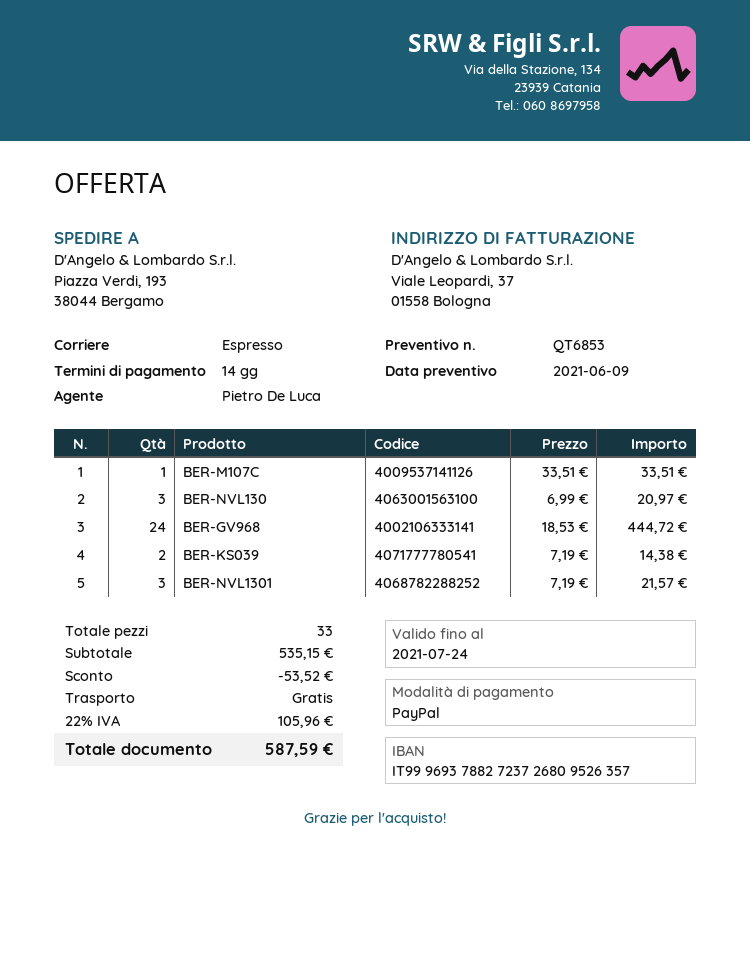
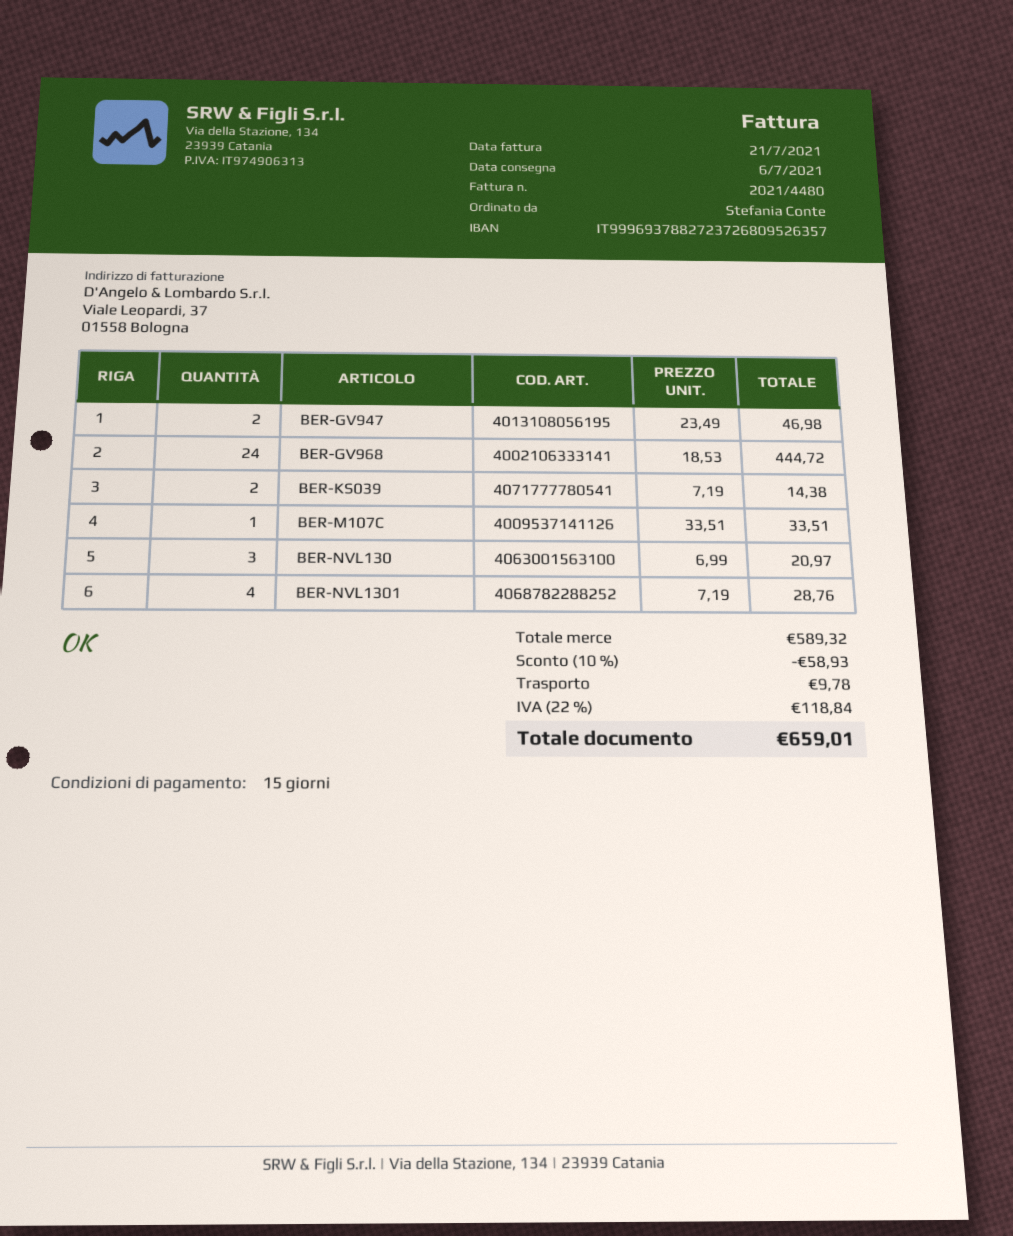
payment terms: 14 days -> 15 days
BER-NVL1301: 3 x 7.19 = 21.57 -> 4 x 7.19 = 28.76
BER-GV947: none -> 2 x 23.49 = 46.98
subtotal: 535.15 -> 589.32
discount: 53.52 -> 58.93
shipping: 0.00 -> 9.78
tax: 22% = 105.96 -> 22% = 118.84
total: 587.59 -> 659.01

